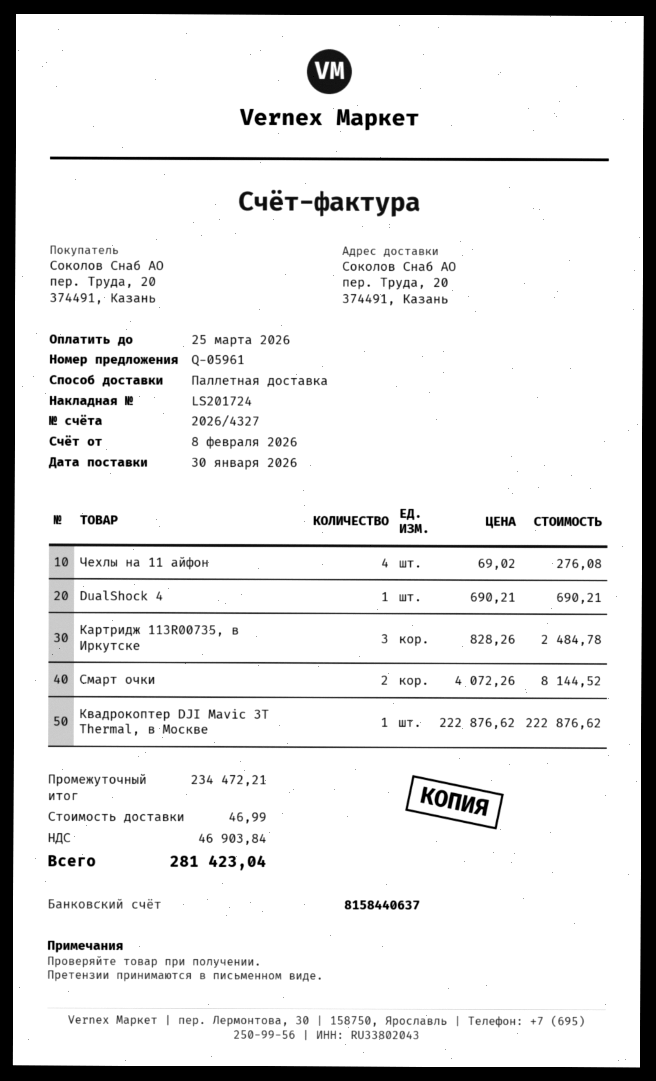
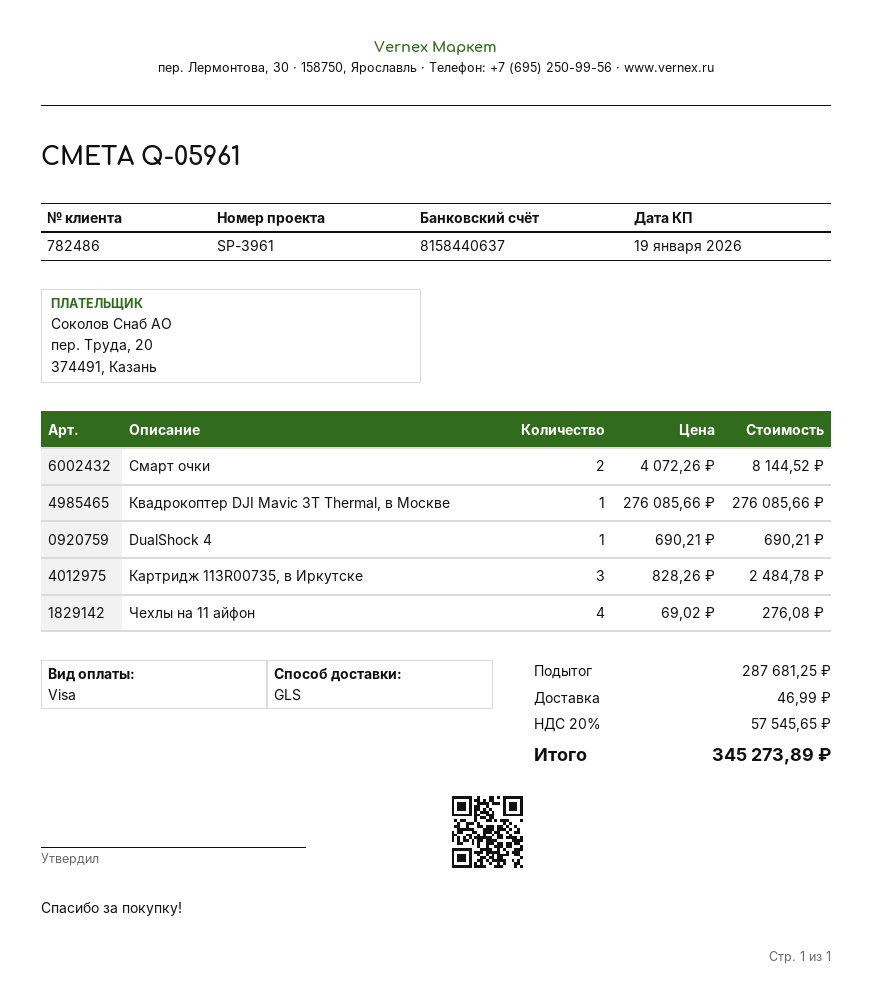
shipping method: pallet freight -> GLS
Квадрокоптер DJI Mavic 3T Thermal, в Москве: 1 x 222876.62 = 222876.62 -> 1 x 276085.66 = 276085.66
subtotal: 234472.21 -> 287681.25
tax: 46903.84 -> 57545.65
total: 281423.04 -> 345273.89

